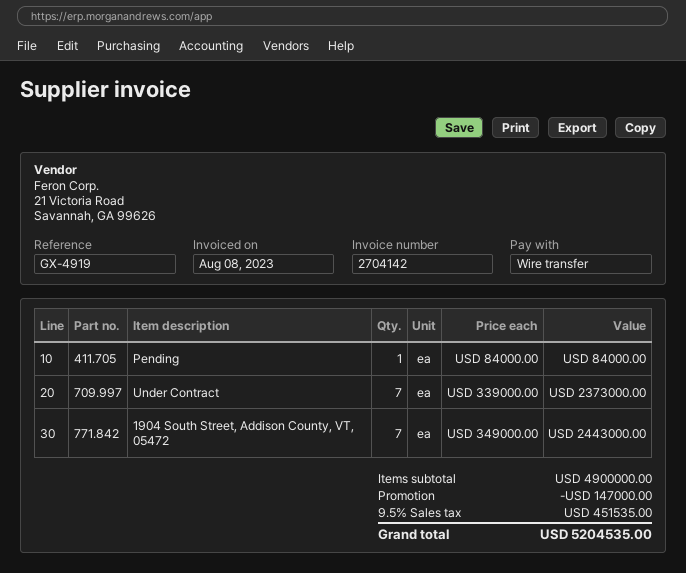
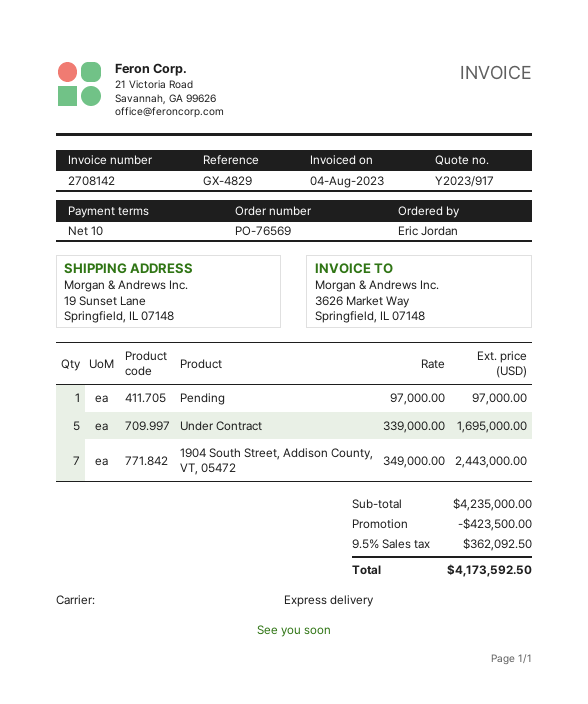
invoice number: 2704142 -> 2708142
invoice date: 2023-08-08 -> 2023-08-04
reference: GX-4919 -> GX-4829
Pending: 1 x 84000.00 = 84000.00 -> 1 x 97000.00 = 97000.00
Under Contract: 7 x 339000.00 = 2373000.00 -> 5 x 339000.00 = 1695000.00
subtotal: 4900000.00 -> 4235000.00
discount: 147000.00 -> 423500.00
tax: 9.5% = 451535.00 -> 9.5% = 362092.50
total: 5204535.00 -> 4173592.50

